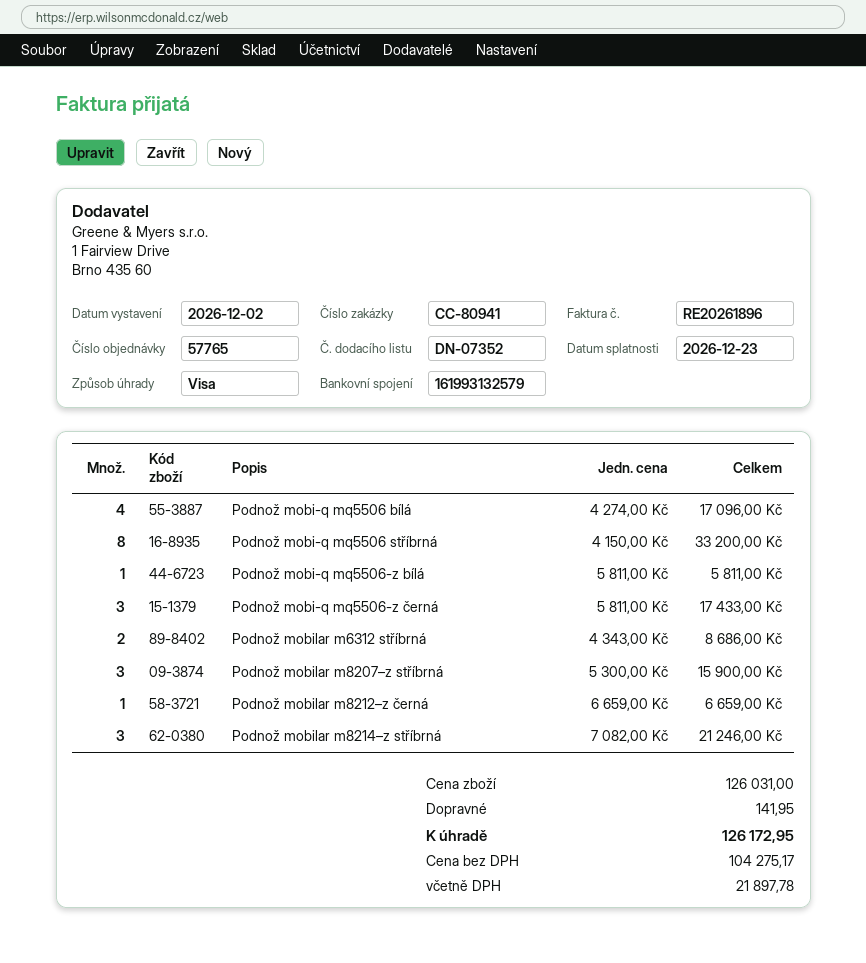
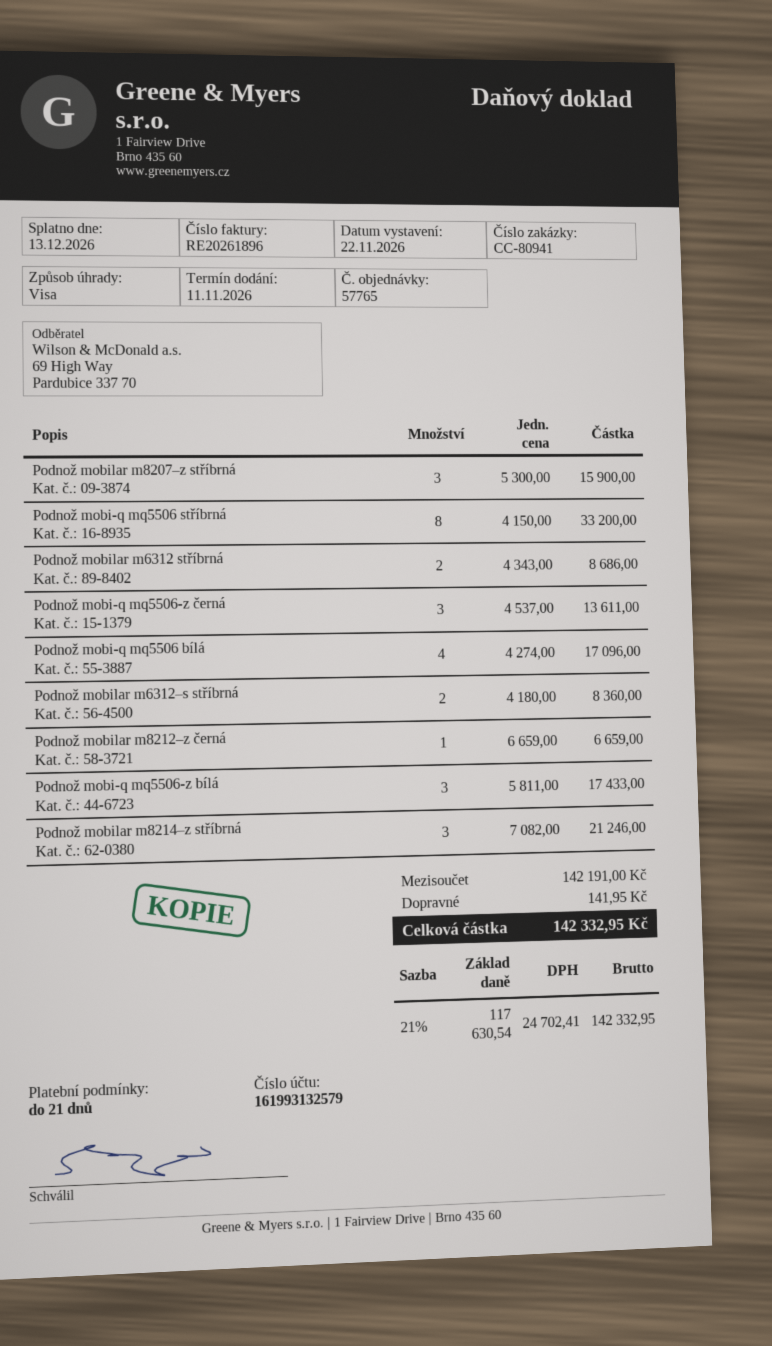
invoice date: 2026-12-02 -> 2026-11-22
due date: 2026-12-23 -> 2026-12-13
Podnož mobi-q mq5506-z bílá: 1 x 5811.00 = 5811.00 -> 3 x 5811.00 = 17433.00
Podnož mobi-q mq5506-z černá: 3 x 5811.00 = 17433.00 -> 3 x 4537.00 = 13611.00
Podnož mobilar m6312–s stříbrná: none -> 2 x 4180.00 = 8360.00
subtotal: 126031.00 -> 142191.00
net: 104275.17 -> 117630.54
tax: 21897.78 -> 24702.41
total: 126172.95 -> 142332.95

